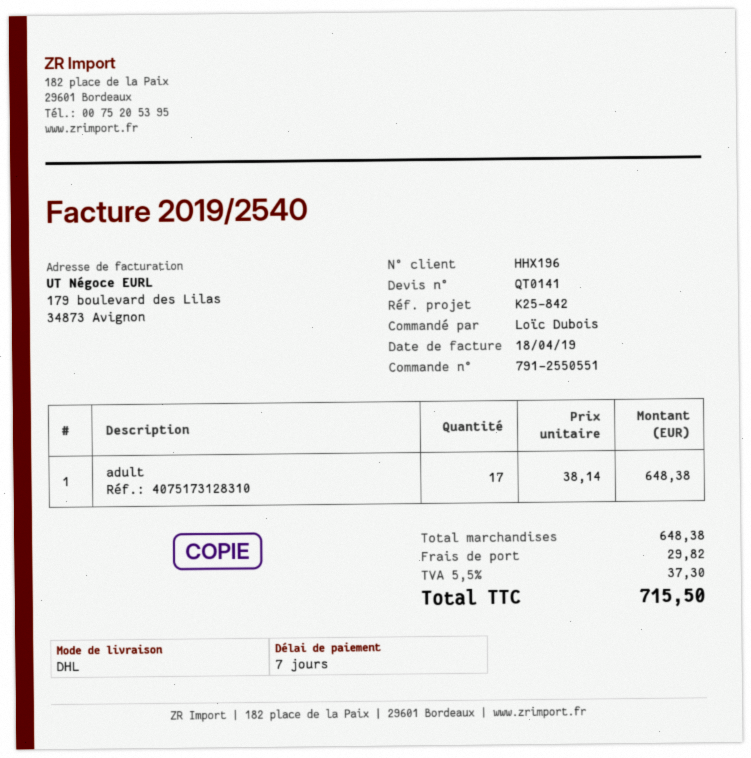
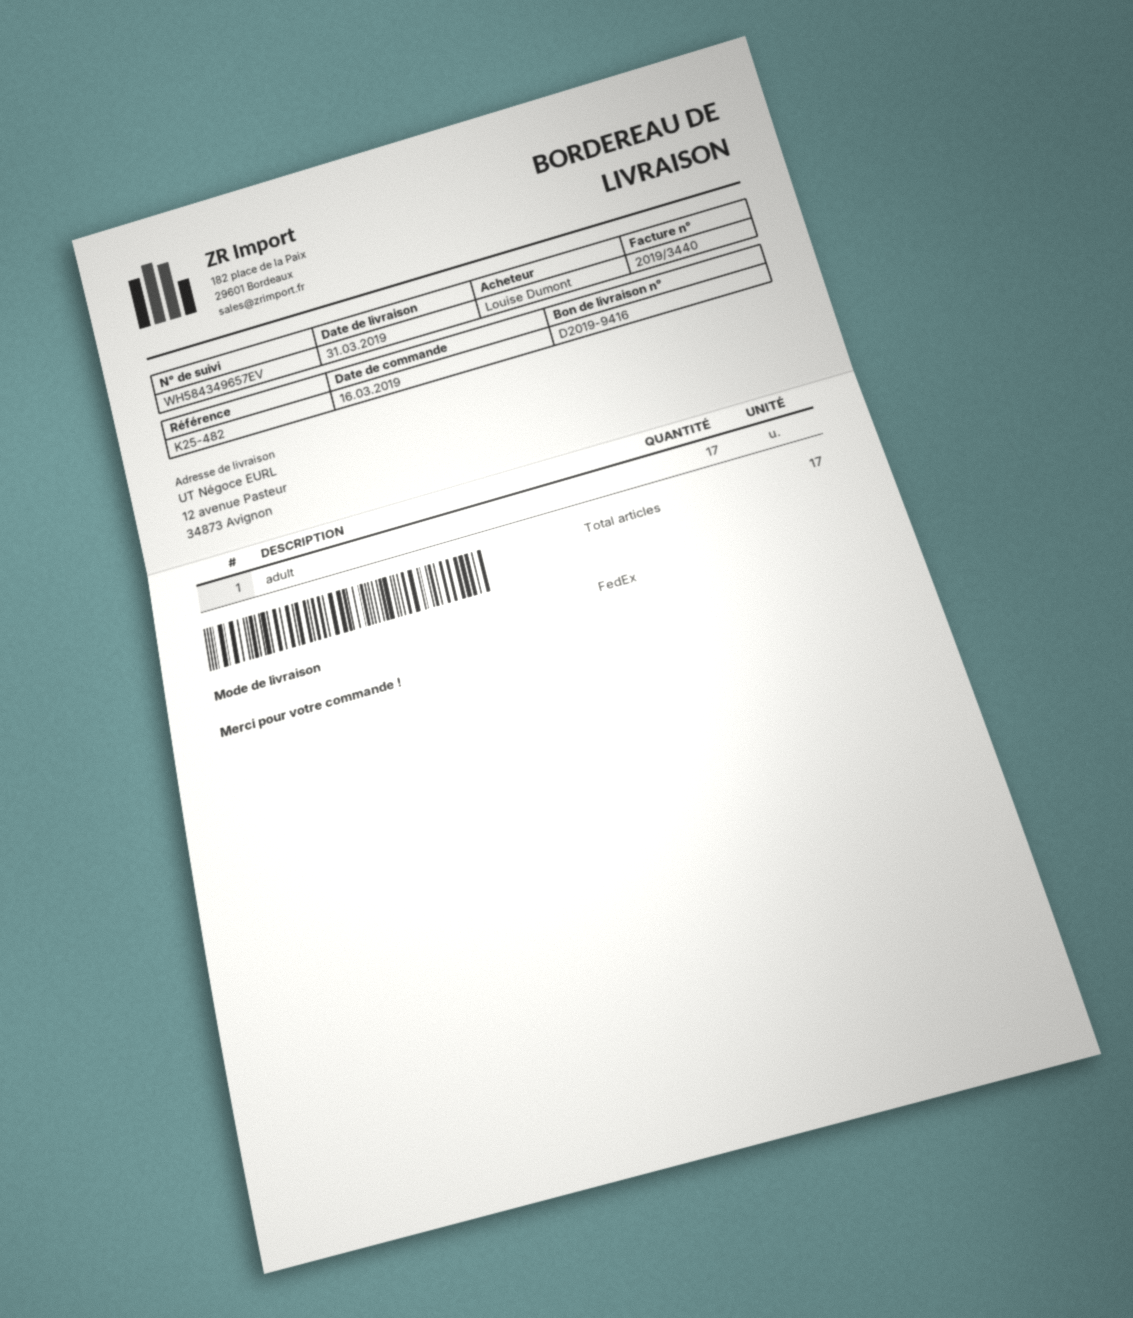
invoice number: 2019/2540 -> 2019/3440
reference: K25-842 -> K25-482
ordered by: Loïc Dubois -> Louise Dumont
shipping method: DHL -> FedEx

